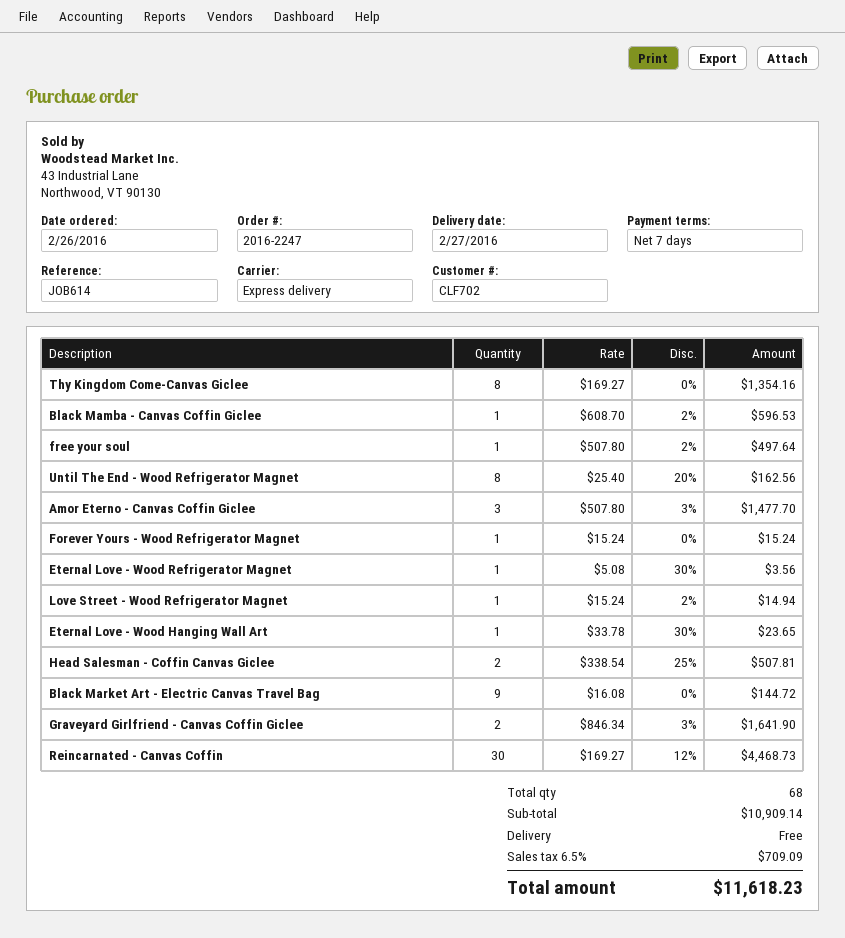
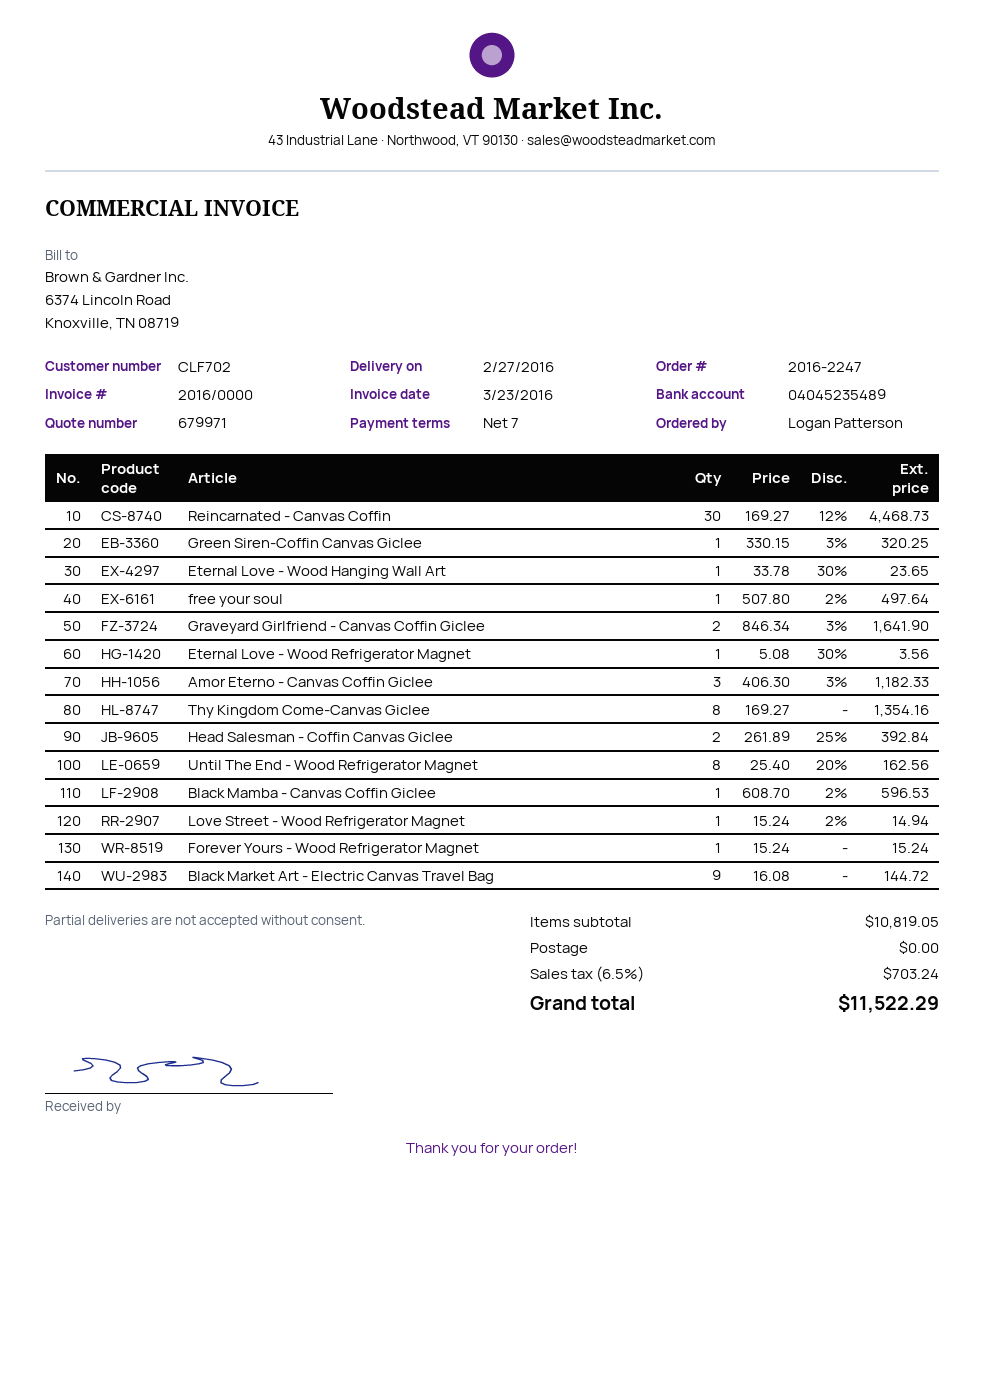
Amor Eterno - Canvas Coffin Giclee: 3 x 507.80 - 3% = 1477.70 -> 3 x 406.30 - 3% = 1182.33
Head Salesman - Coffin Canvas Giclee: 2 x 338.54 - 25% = 507.81 -> 2 x 261.89 - 25% = 392.84
Green Siren-Coffin Canvas Giclee: none -> 1 x 330.15 - 3% = 320.25
subtotal: 10909.14 -> 10819.05
tax: 6.5% = 709.09 -> 6.5% = 703.24
total: 11618.23 -> 11522.29

